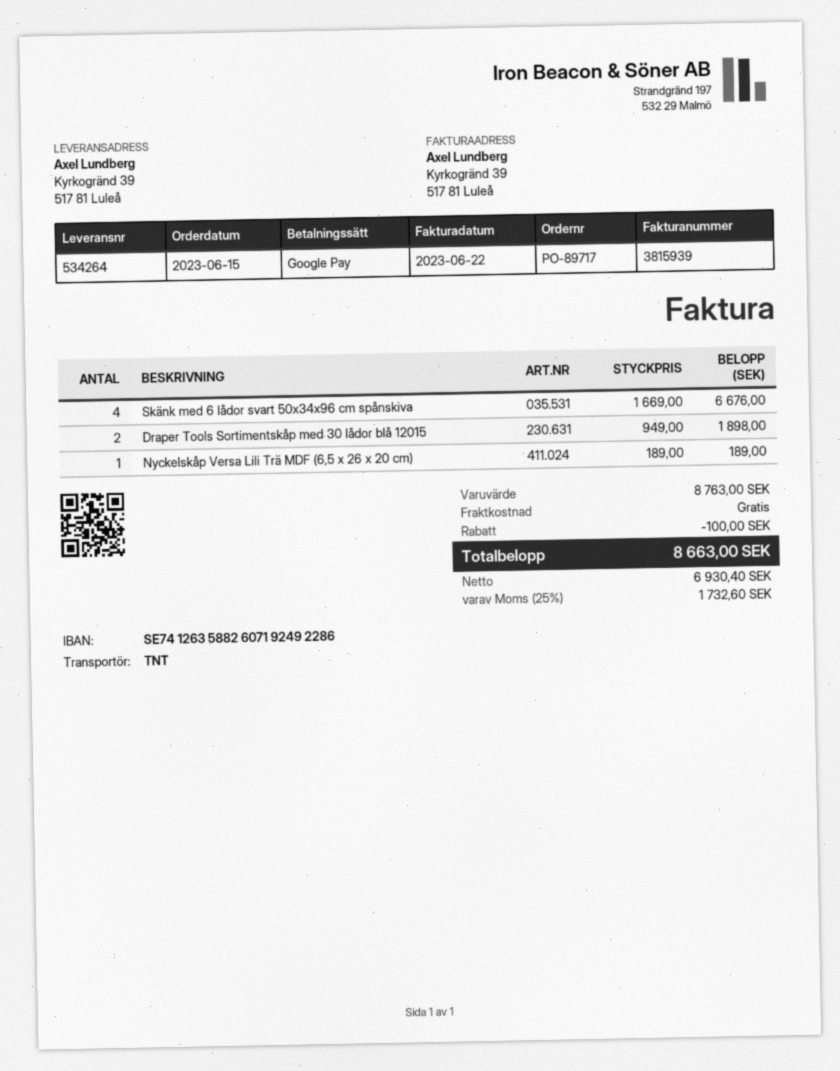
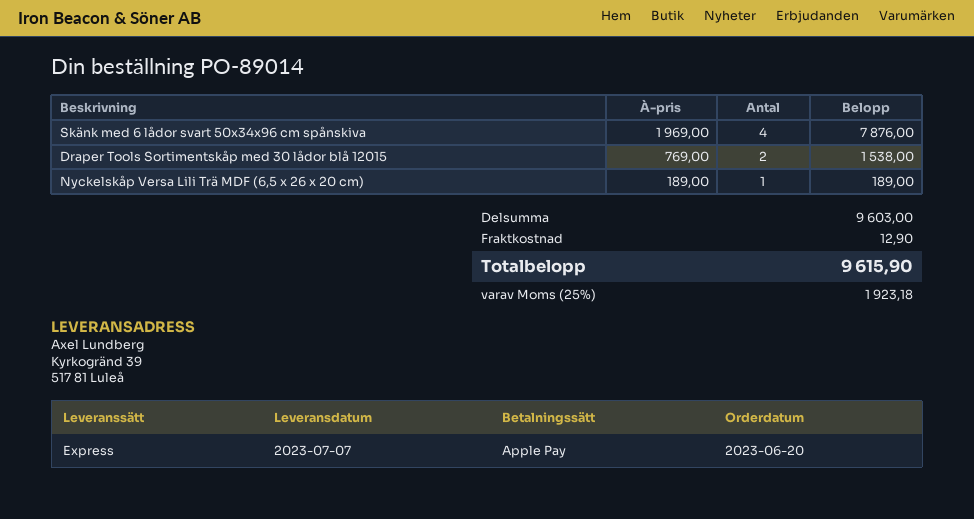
order number: PO-89717 -> PO-89014
order date: 2023-06-15 -> 2023-06-20
payment method: Google Pay -> Apple Pay
shipping method: TNT -> express
Skänk med 6 lådor svart 50x34x96 cm spånskiva: 4 x 1669.00 = 6676.00 -> 4 x 1969.00 = 7876.00
Draper Tools Sortimentskåp med 30 lådor blå 12015: 2 x 949.00 = 1898.00 -> 2 x 769.00 = 1538.00
subtotal: 8763.00 -> 9603.00
discount: 100.00 -> none
shipping: 0.00 -> 12.90
tax: 25% = 1732.60 -> 25% = 1923.18
total: 8663.00 -> 9615.90

